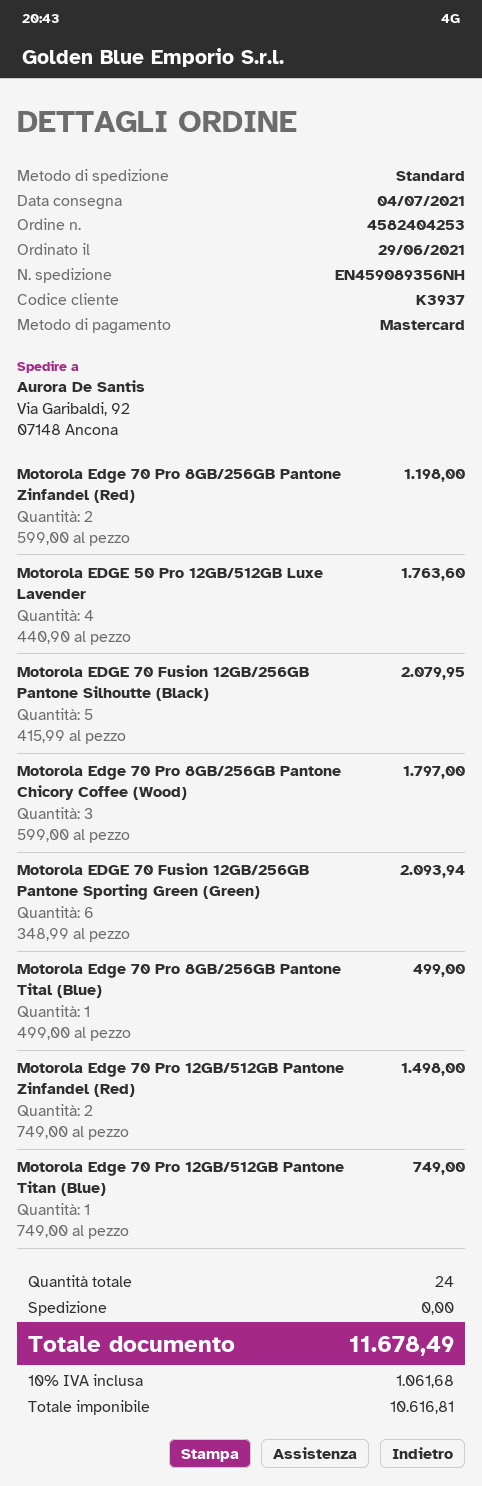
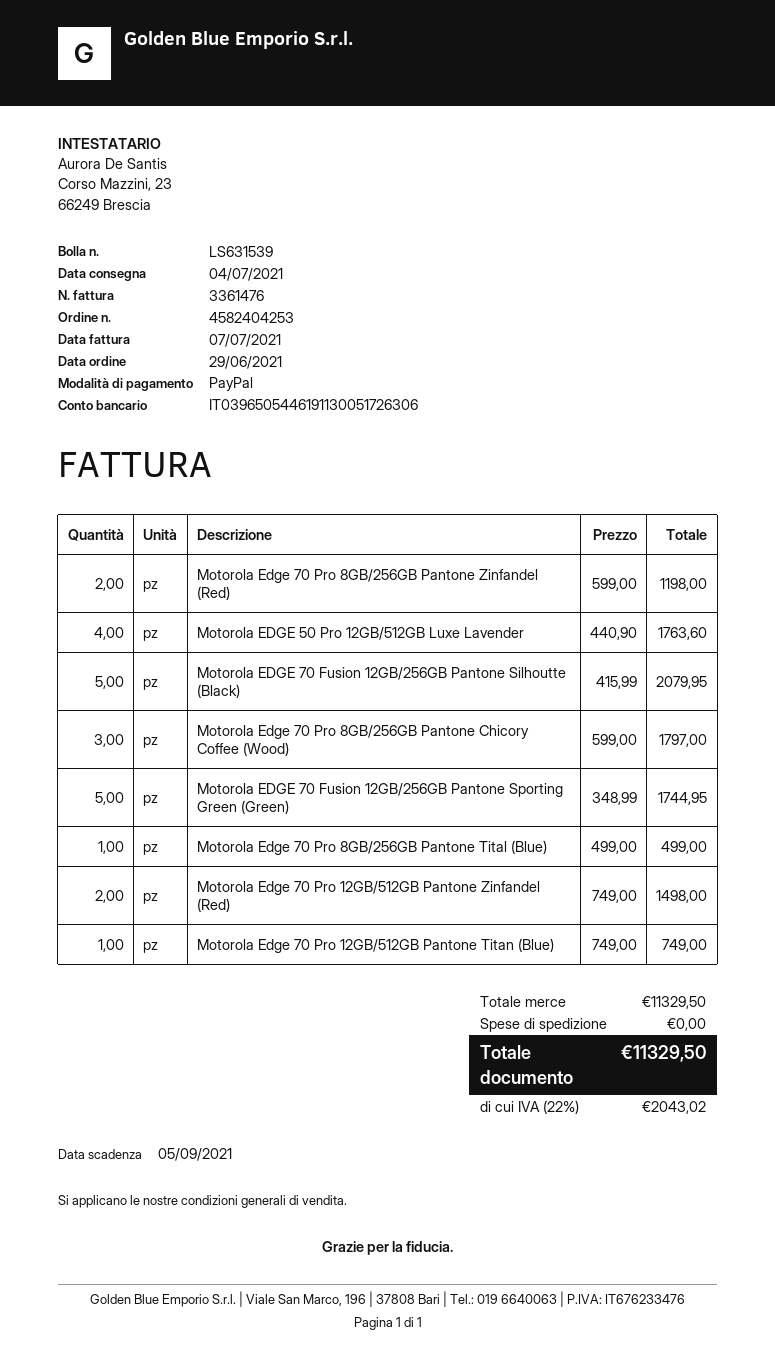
payment method: Mastercard -> PayPal
Motorola EDGE 70 Fusion 12GB/256GB Pantone Sporting Green (Green): 6 x 348.99 = 2093.94 -> 5 x 348.99 = 1744.95
tax: 10% = 1061.68 -> 22% = 2043.02
total: 11678.49 -> 11329.50

